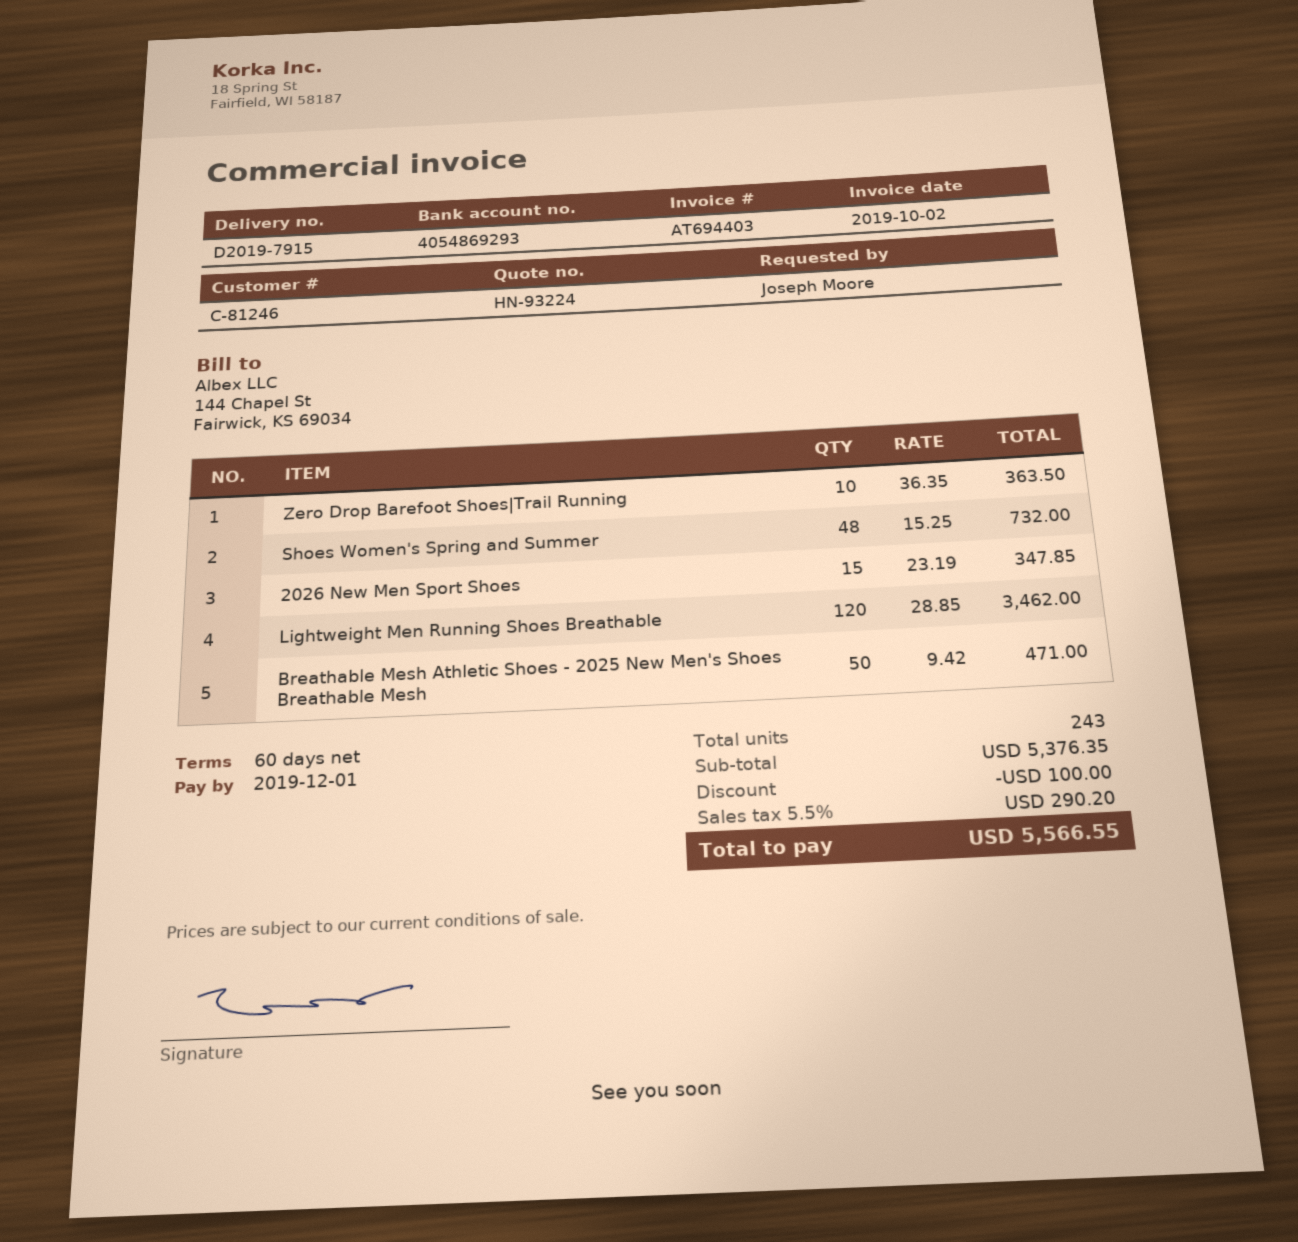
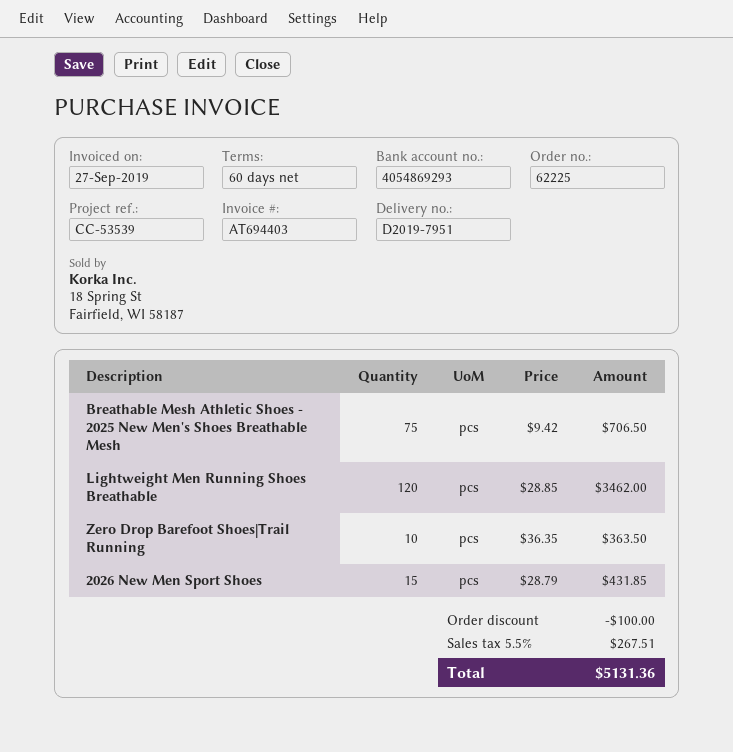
delivery note number: D2019-7915 -> D2019-7951
invoice date: 2019-10-02 -> 2019-09-27
Shoes Women's Spring and Summer: 48 x 15.25 = 732.00 -> none
2026 New Men Sport Shoes: 15 x 23.19 = 347.85 -> 15 x 28.79 = 431.85
Breathable Mesh Athletic Shoes - 2025 New Men's Shoes Breathable Mesh: 50 x 9.42 = 471.00 -> 75 x 9.42 = 706.50
tax: 5.5% = 290.20 -> 5.5% = 267.51
total: 5566.55 -> 5131.36

